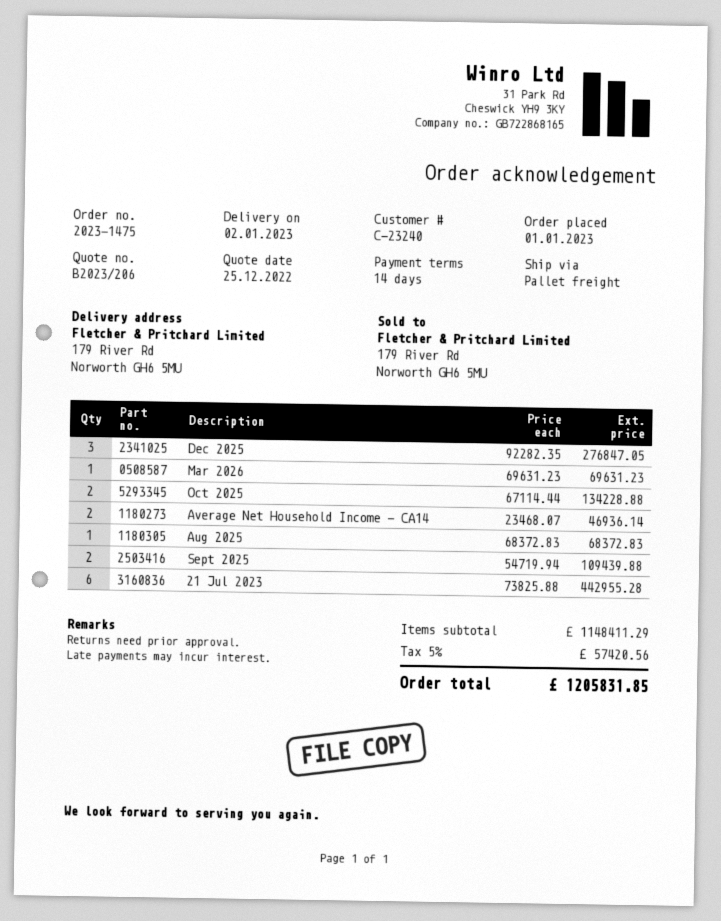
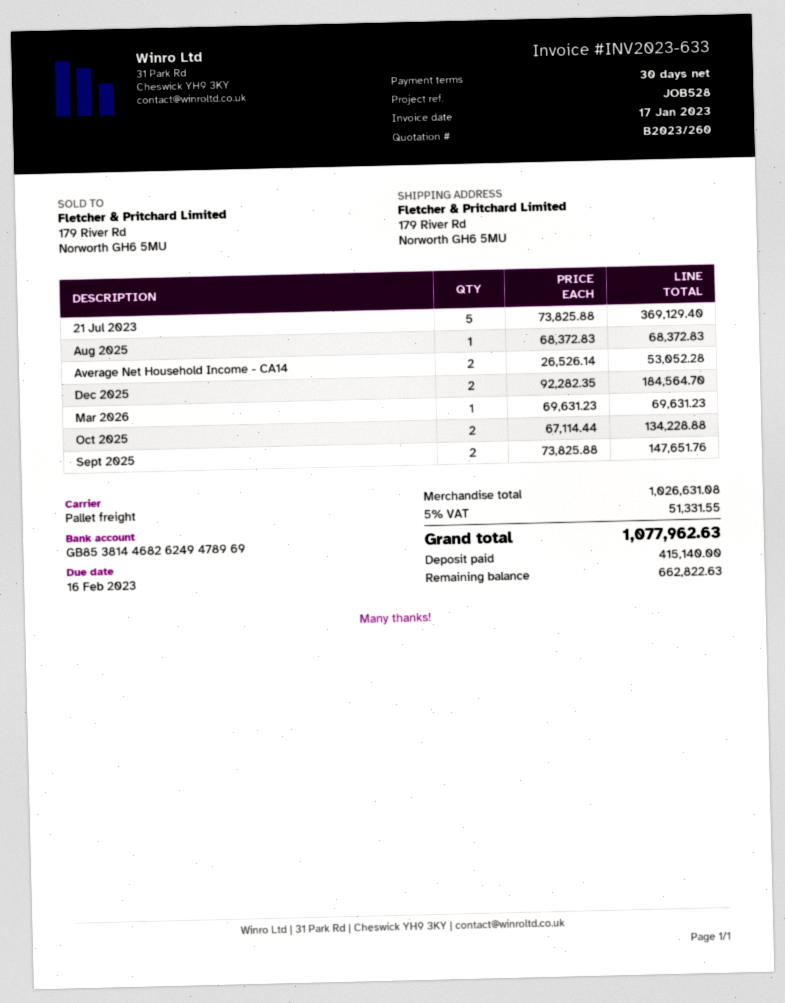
quote number: B2023/206 -> B2023/260
payment terms: 14 days -> 30 days
Dec 2025: 3 x 92282.35 = 276847.05 -> 2 x 92282.35 = 184564.70
Average Net Household Income - CA14: 2 x 23468.07 = 46936.14 -> 2 x 26526.14 = 53052.28
Sept 2025: 2 x 54719.94 = 109439.88 -> 2 x 73825.88 = 147651.76
21 Jul 2023: 6 x 73825.88 = 442955.28 -> 5 x 73825.88 = 369129.40
subtotal: 1148411.29 -> 1026631.08
tax: 5% = 57420.56 -> 5% = 51331.55
total: 1205831.85 -> 1077962.63

